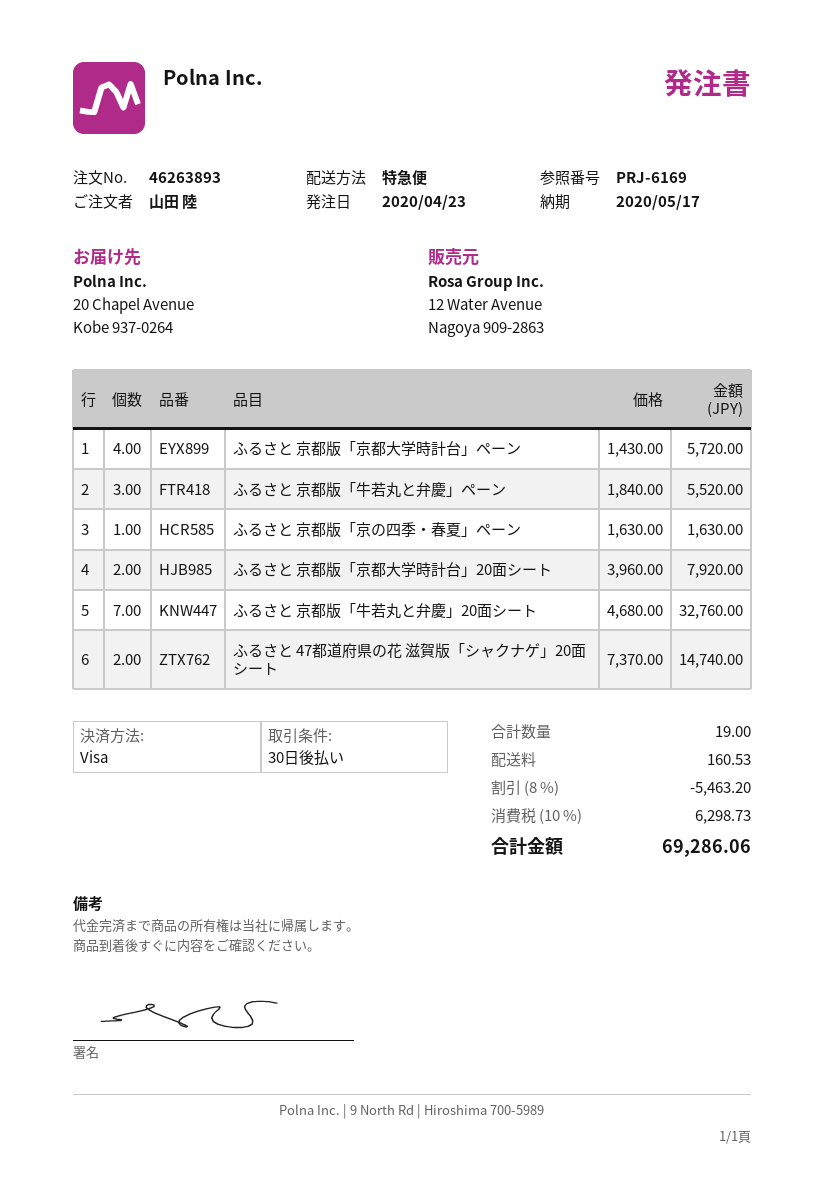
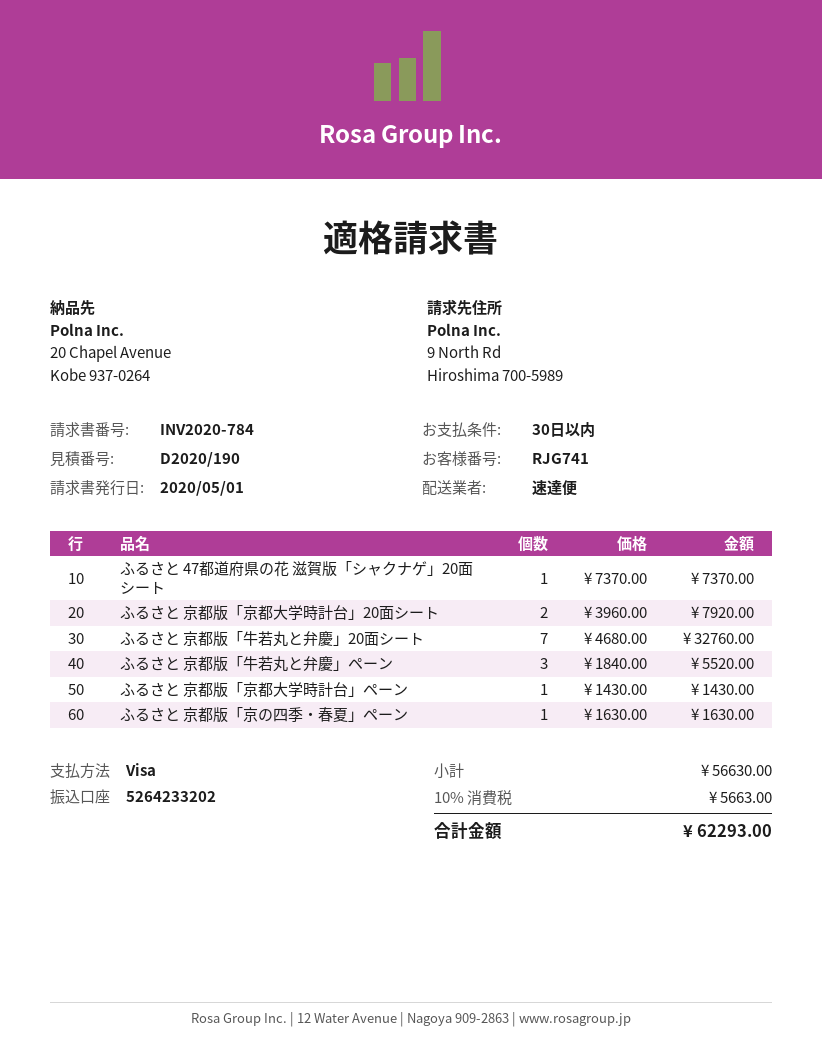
ふるさと 京都版「京都大学時計台」ペーン: 4 x 1430.00 = 5720.00 -> 1 x 1430.00 = 1430.00
ふるさと 47都道府県の花 滋賀版「シャクナゲ」20面シート: 2 x 7370.00 = 14740.00 -> 1 x 7370.00 = 7370.00
discount: 8% = 5463.20 -> none
shipping: 160.53 -> none
tax: 10% = 6298.73 -> 10% = 5663.00
total: 69286.06 -> 62293.00

